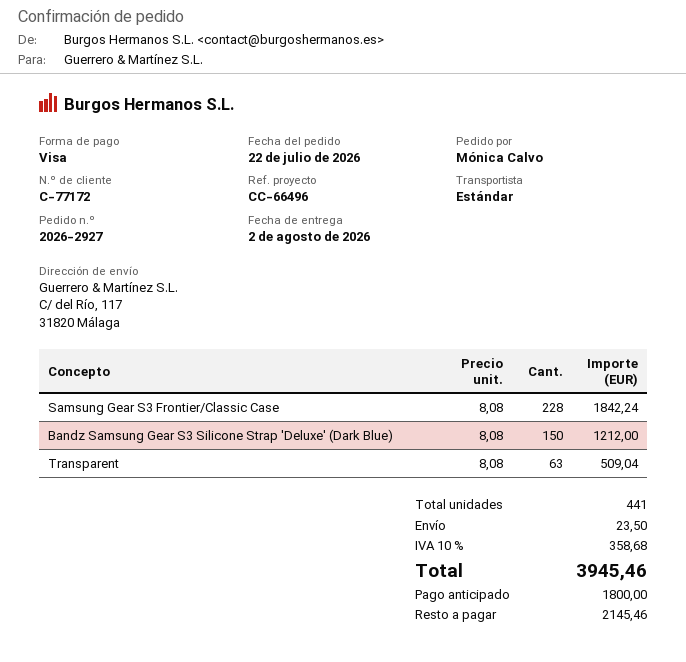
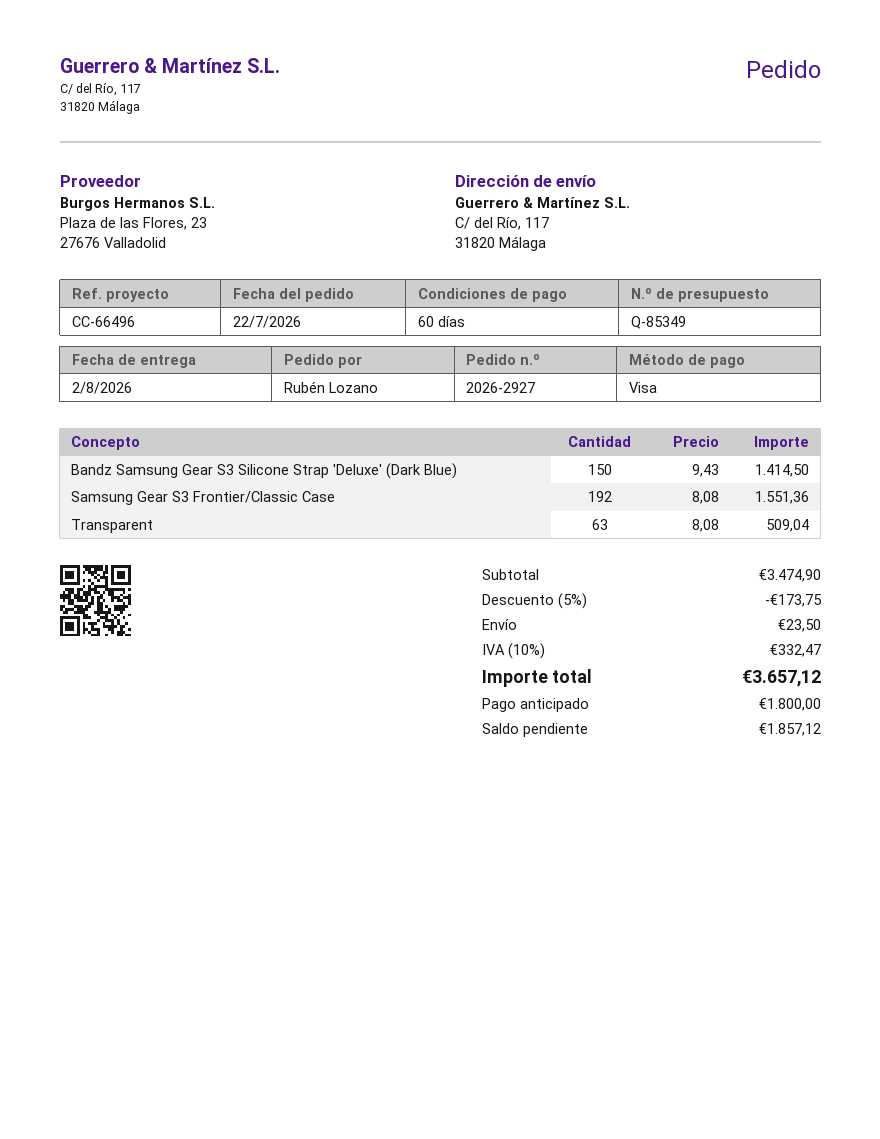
ordered by: Mónica Calvo -> Rubén Lozano
Samsung Gear S3 Frontier/Classic Case: 228 x 8.08 = 1842.24 -> 192 x 8.08 = 1551.36
Bandz Samsung Gear S3 Silicone Strap 'Deluxe' (Dark Blue): 150 x 8.08 = 1212.00 -> 150 x 9.43 = 1414.50
discount: none -> 5% = 173.75
tax: 10% = 358.68 -> 10% = 332.47
total: 3945.46 -> 3657.12
balance: 2145.46 -> 1857.12

